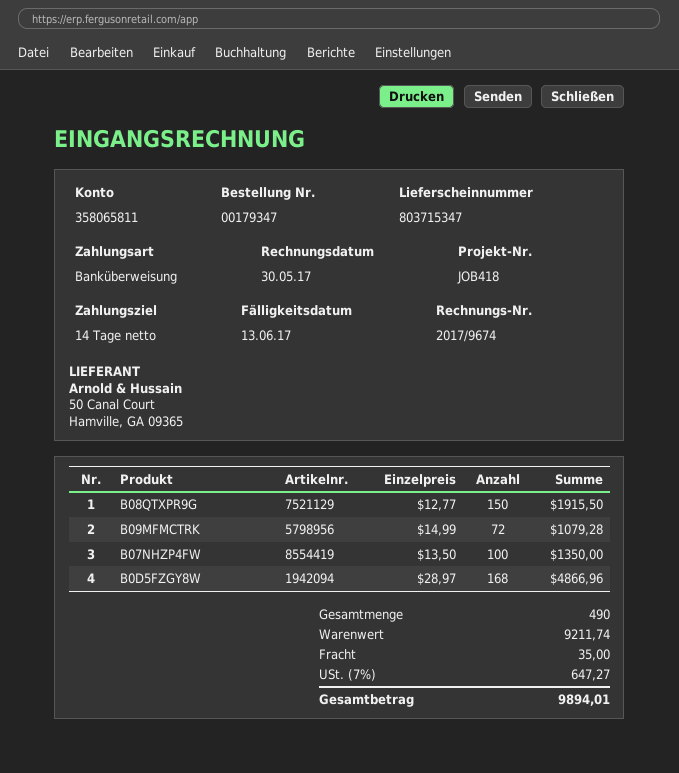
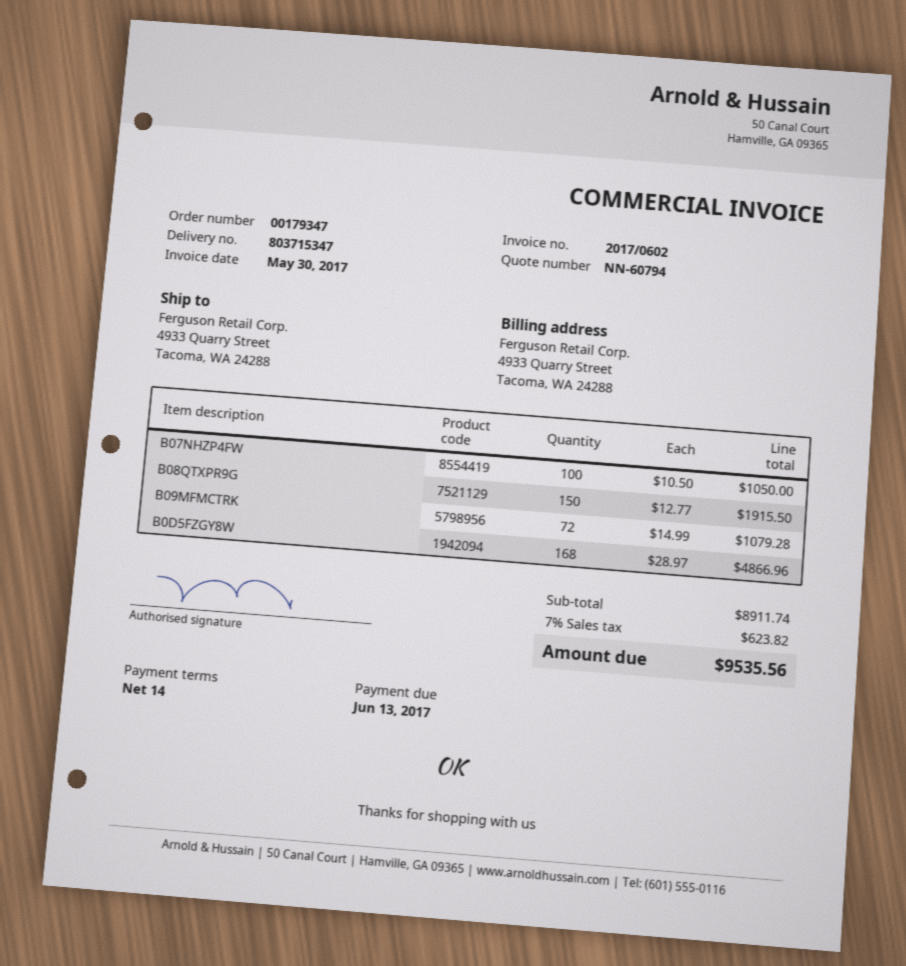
invoice number: 2017/9674 -> 2017/0602
B07NHZP4FW: 100 x 13.50 = 1350.00 -> 100 x 10.50 = 1050.00
subtotal: 9211.74 -> 8911.74
shipping: 35.00 -> none
tax: 7% = 647.27 -> 7% = 623.82
total: 9894.01 -> 9535.56

